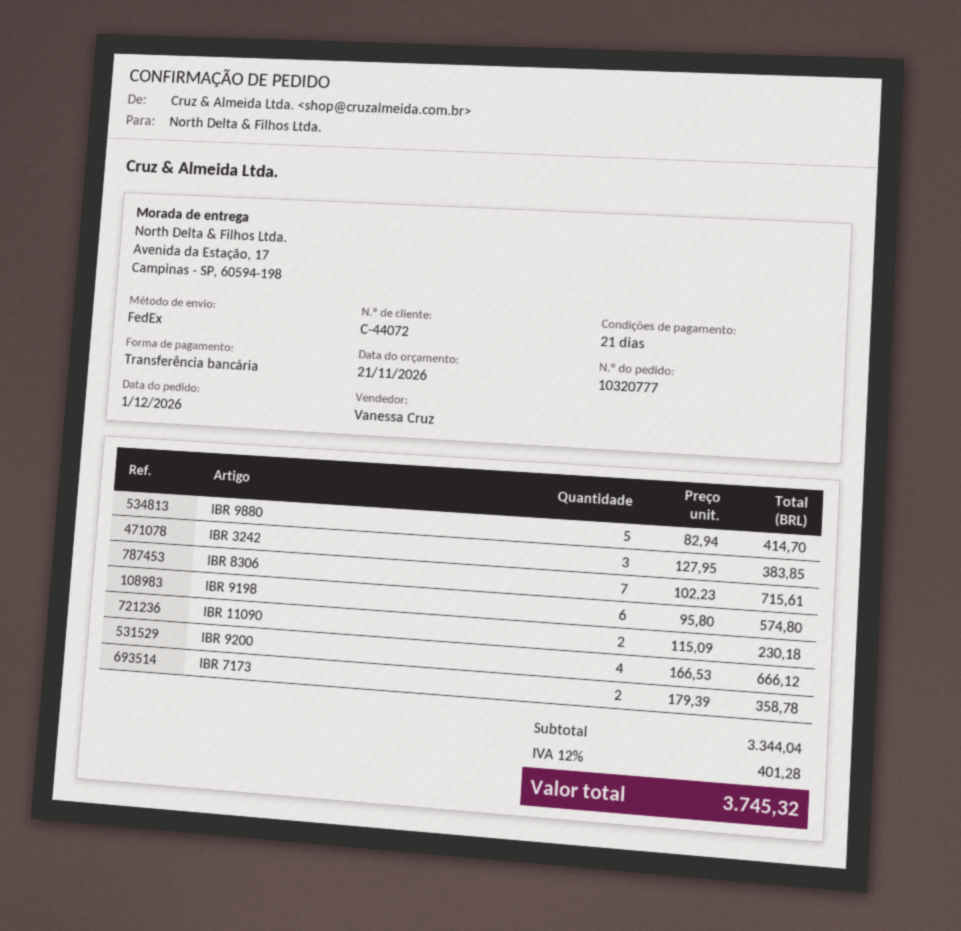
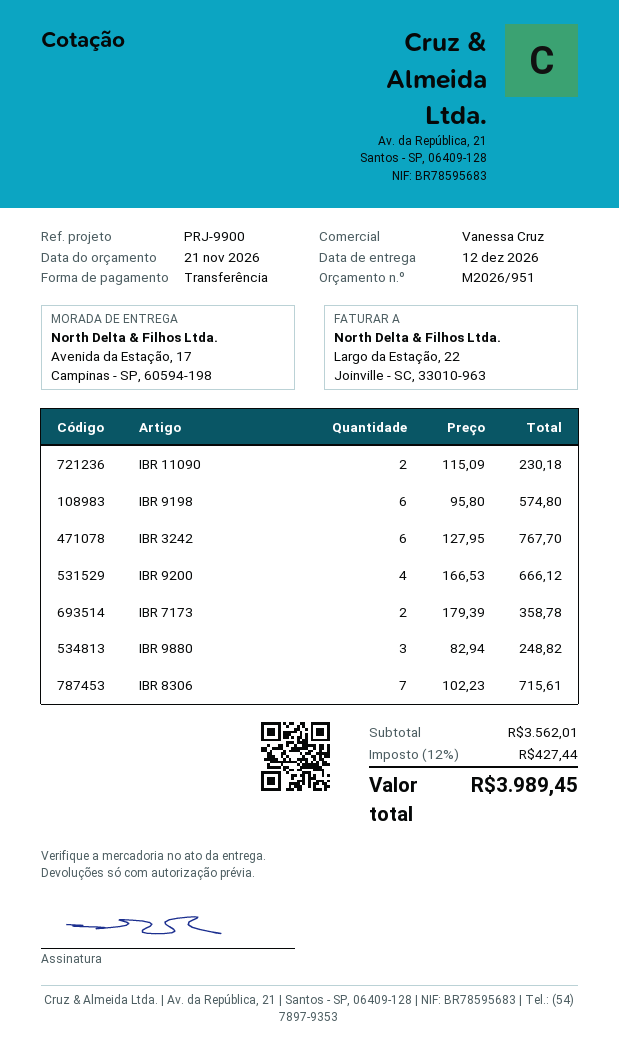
IBR 9880: 5 x 82.94 = 414.70 -> 3 x 82.94 = 248.82
IBR 3242: 3 x 127.95 = 383.85 -> 6 x 127.95 = 767.70
subtotal: 3344.04 -> 3562.01
tax: 12% = 401.28 -> 12% = 427.44
total: 3745.32 -> 3989.45

